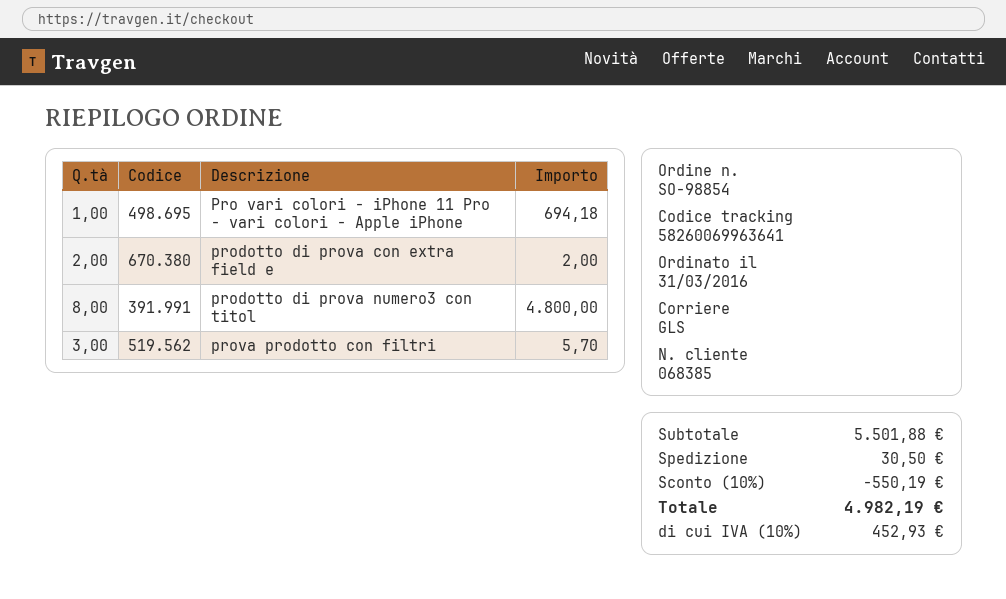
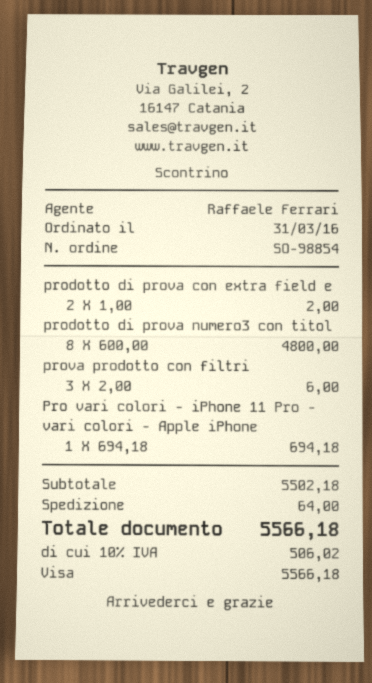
prova prodotto con filtri: 3 for 5.70 -> 3 for 6.00
subtotal: 5501.88 -> 5502.18
discount: 10% = 550.19 -> none
shipping: 30.50 -> 64.00
tax: 10% = 452.93 -> 10% = 506.02
total: 4982.19 -> 5566.18

